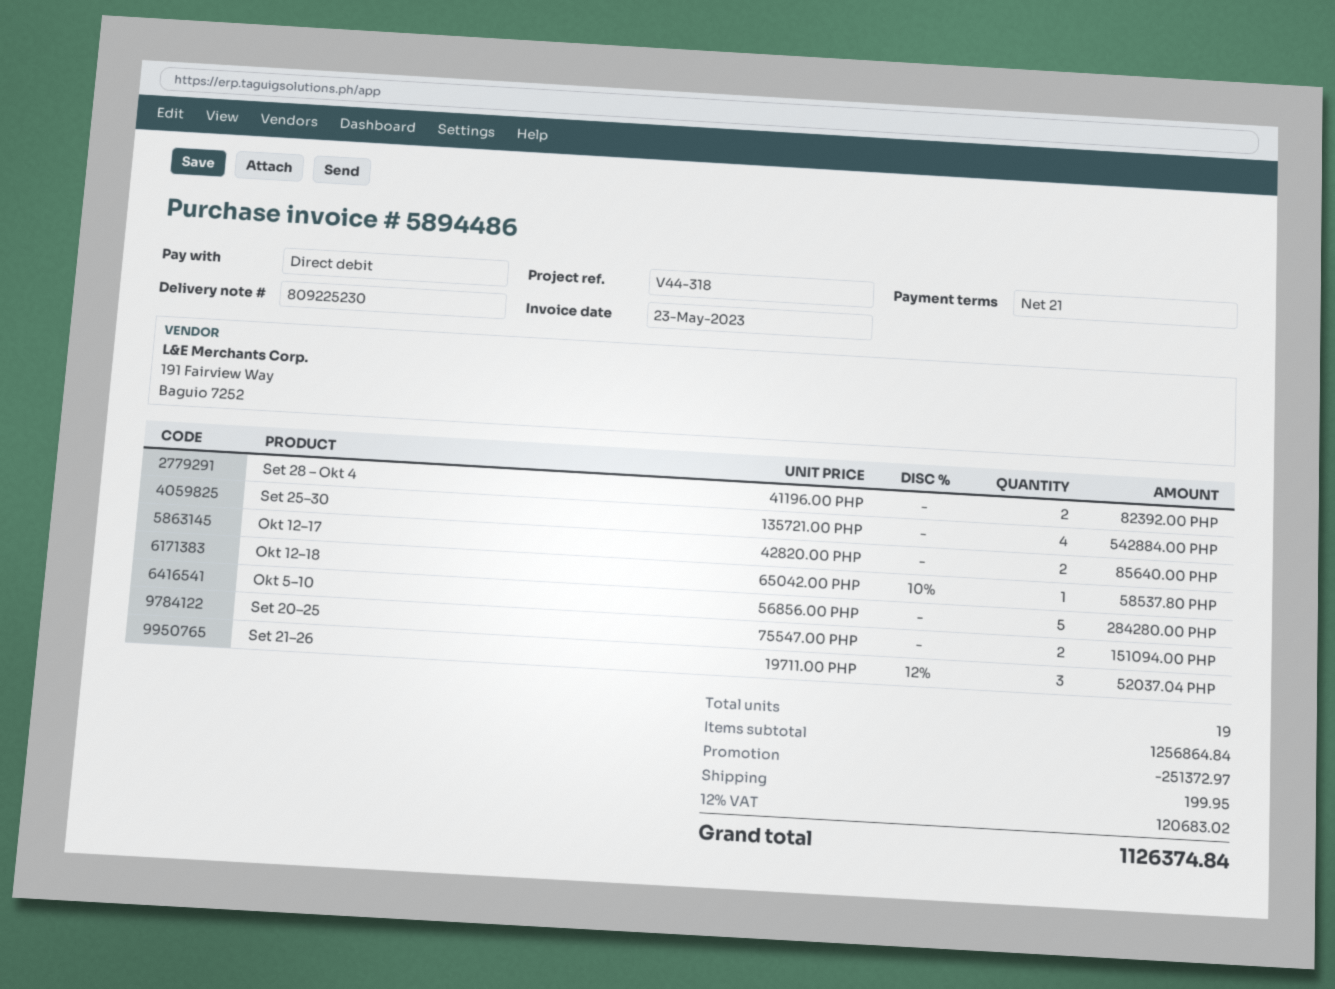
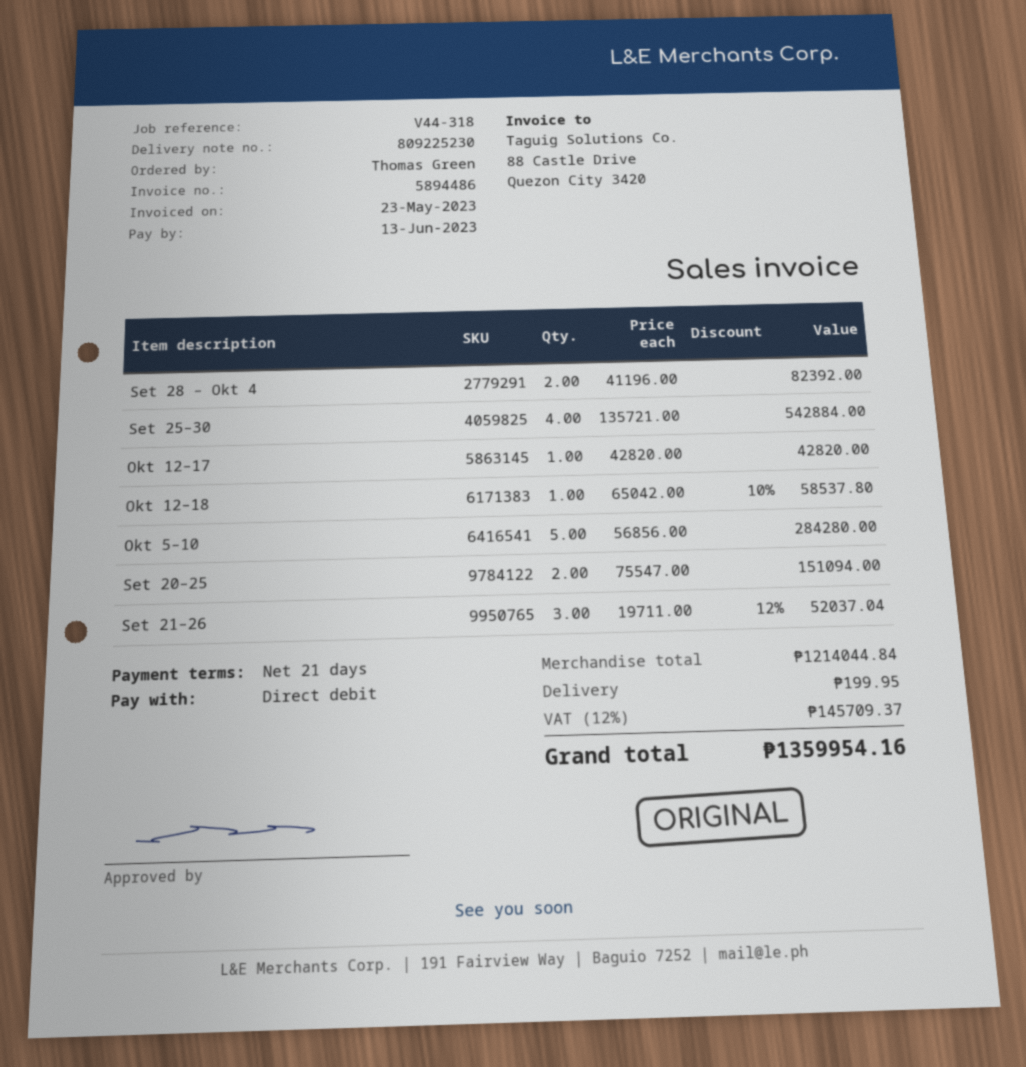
Okt 12–17: 2 x 42820.00 = 85640.00 -> 1 x 42820.00 = 42820.00
subtotal: 1256864.84 -> 1214044.84
discount: 251372.97 -> none
tax: 12% = 120683.02 -> 12% = 145709.37
total: 1126374.84 -> 1359954.16

